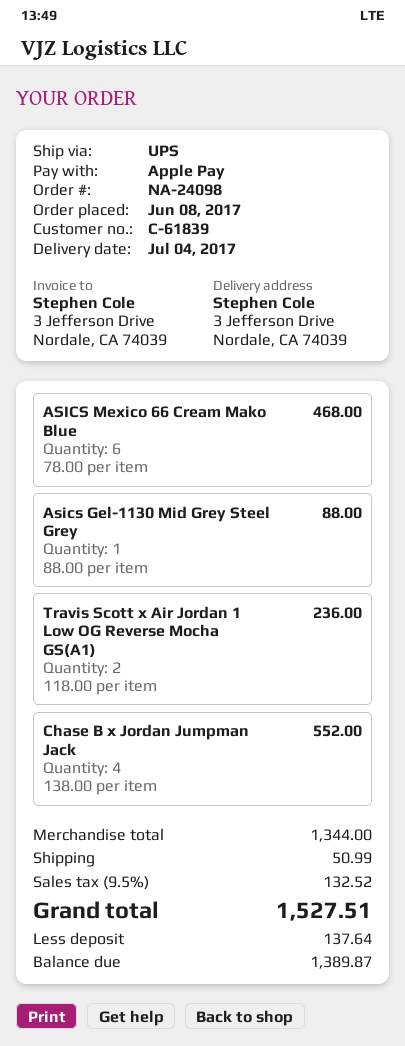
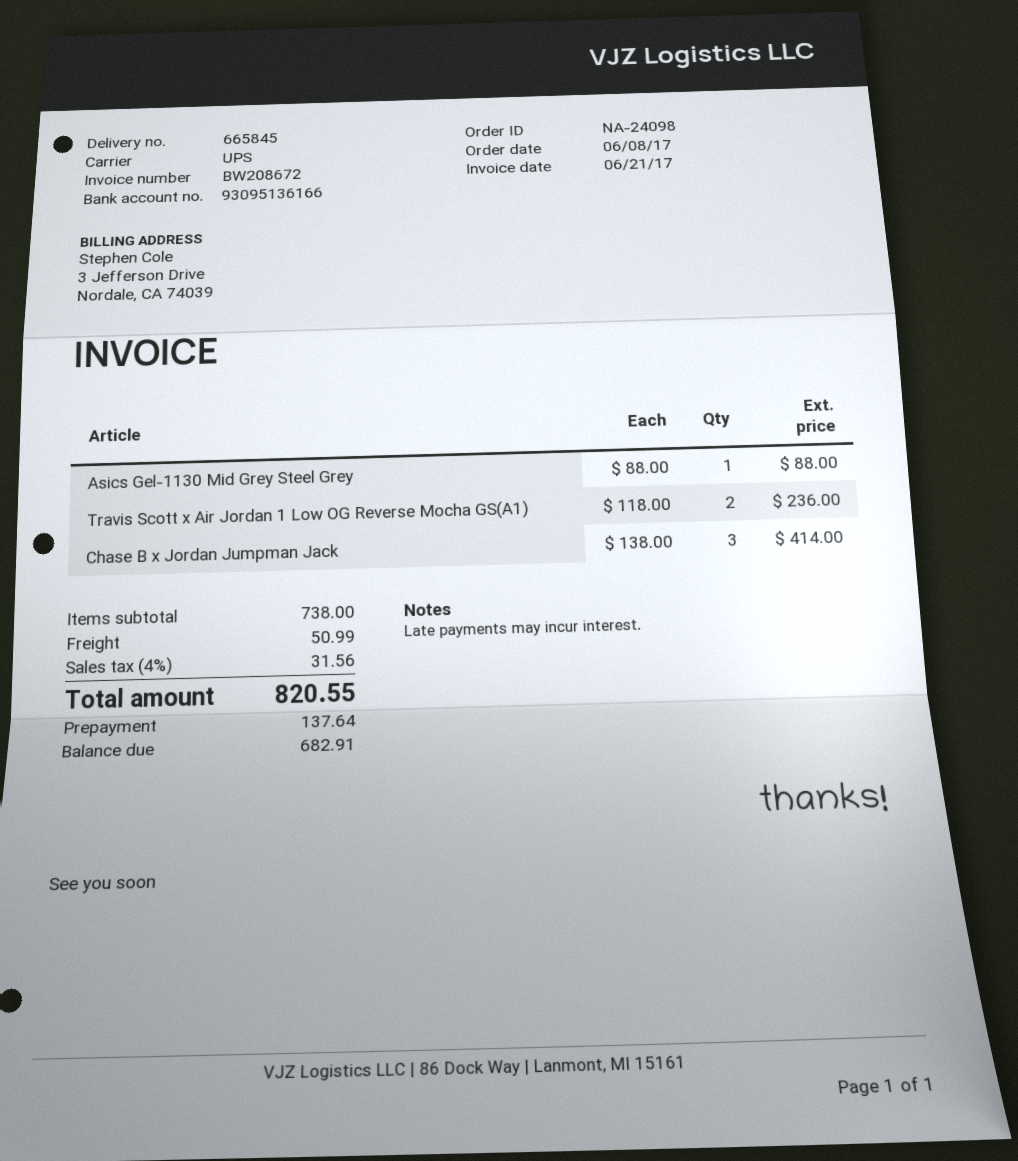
ASICS Mexico 66 Cream Mako Blue: 6 x 78.00 = 468.00 -> none
Chase B x Jordan Jumpman Jack: 4 x 138.00 = 552.00 -> 3 x 138.00 = 414.00
subtotal: 1344.00 -> 738.00
tax: 9.5% = 132.52 -> 4% = 31.56
total: 1527.51 -> 820.55
balance: 1389.87 -> 682.91

